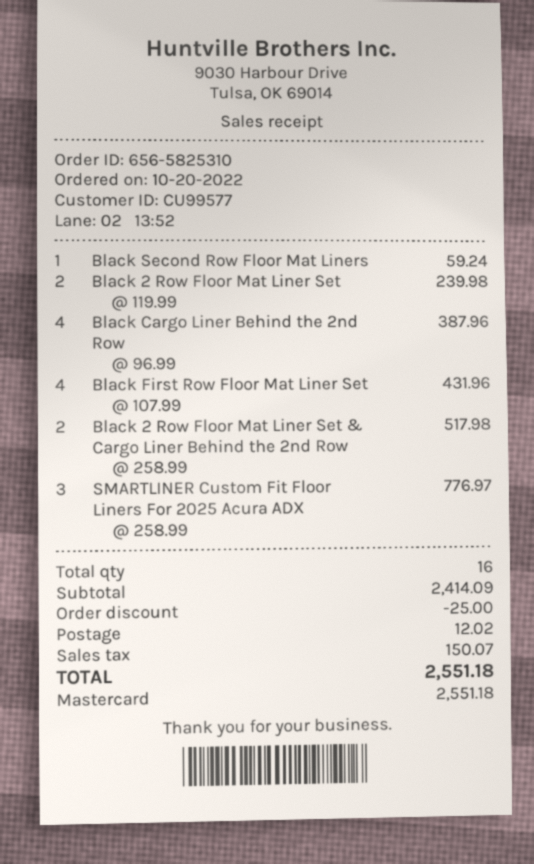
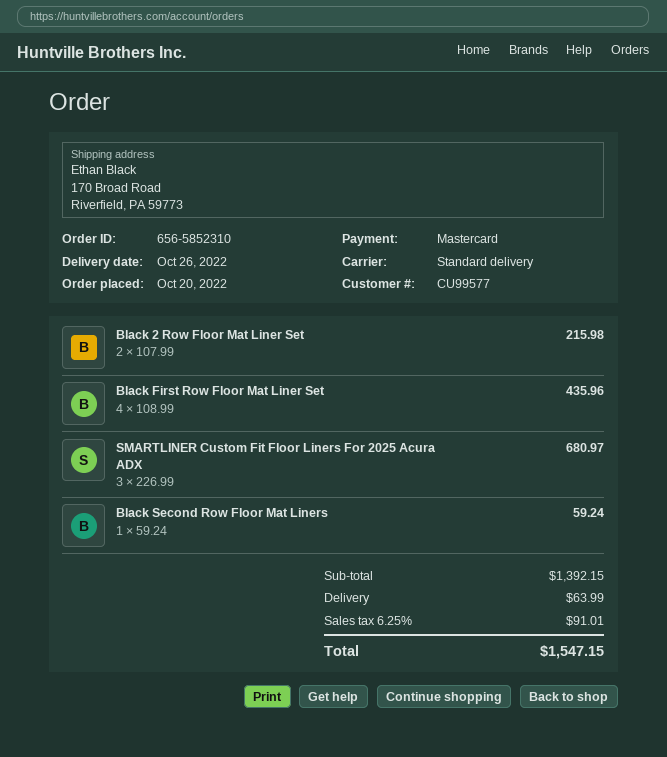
order number: 656-5825310 -> 656-5852310
Black 2 Row Floor Mat Liner Set: 2 x 119.99 = 239.98 -> 2 x 107.99 = 215.98
Black Cargo Liner Behind the 2nd Row: 4 x 96.99 = 387.96 -> none
Black First Row Floor Mat Liner Set: 4 x 107.99 = 431.96 -> 4 x 108.99 = 435.96
Black 2 Row Floor Mat Liner Set & Cargo Liner Behind the 2nd Row: 2 x 258.99 = 517.98 -> none
SMARTLINER Custom Fit Floor Liners For 2025 Acura ADX: 3 x 258.99 = 776.97 -> 3 x 226.99 = 680.97
subtotal: 2414.09 -> 1392.15
discount: 25.00 -> none
shipping: 12.02 -> 63.99
tax: 150.07 -> 91.01
total: 2551.18 -> 1547.15

